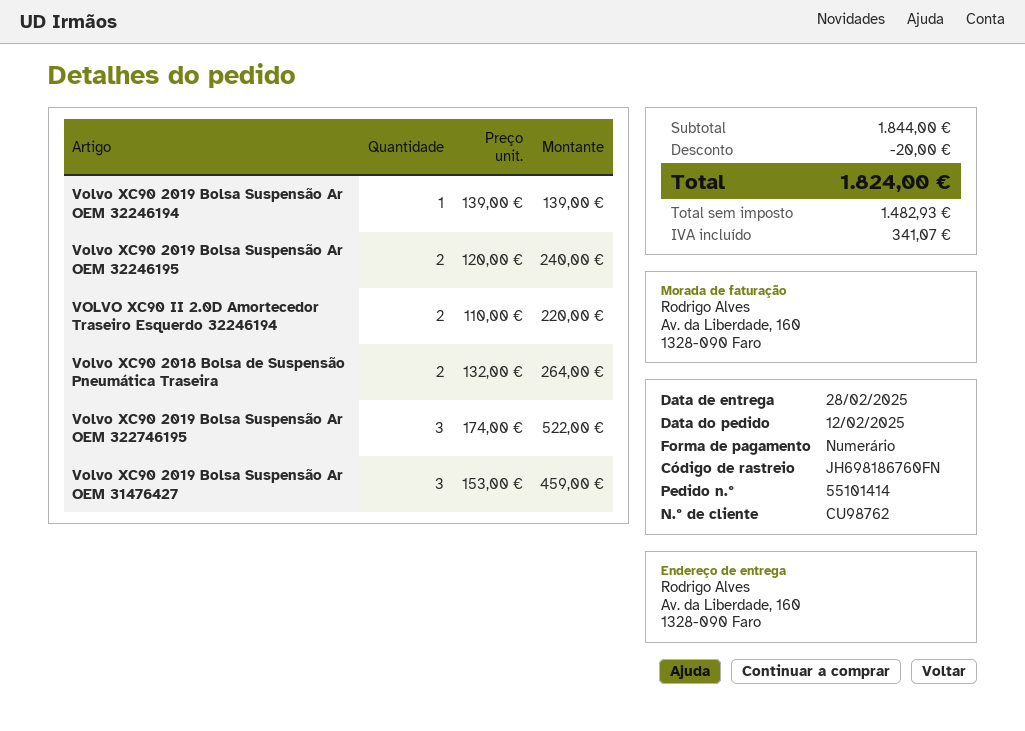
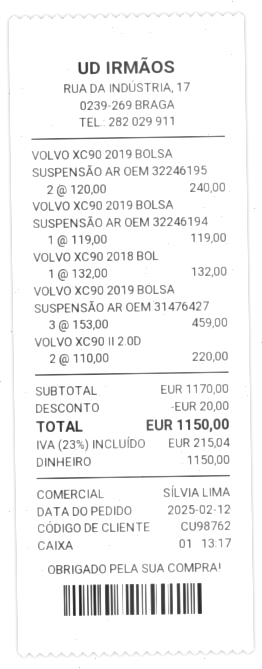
Volvo XC90 2019 Bolsa Suspensão Ar OEM 32246194: 1 x 139.00 = 139.00 -> 1 x 119.00 = 119.00
Volvo XC90 2018 Bolsa de Suspensão Pneumática Traseira: 2 x 132.00 = 264.00 -> 1 x 132.00 = 132.00
Volvo XC90 2019 Bolsa Suspensão Ar OEM 322746195: 3 x 174.00 = 522.00 -> none
subtotal: 1844.00 -> 1170.00
tax: 341.07 -> 215.04
total: 1824.00 -> 1150.00

